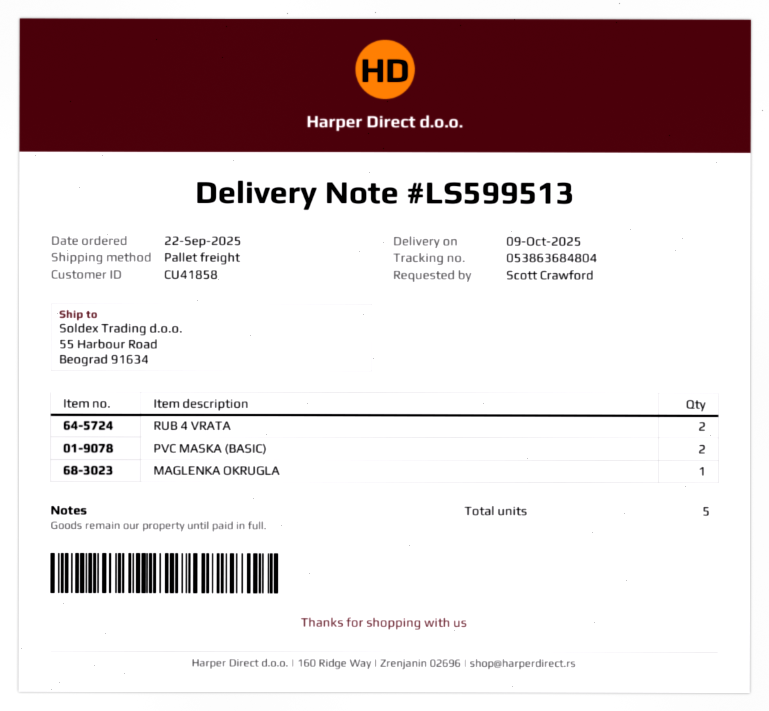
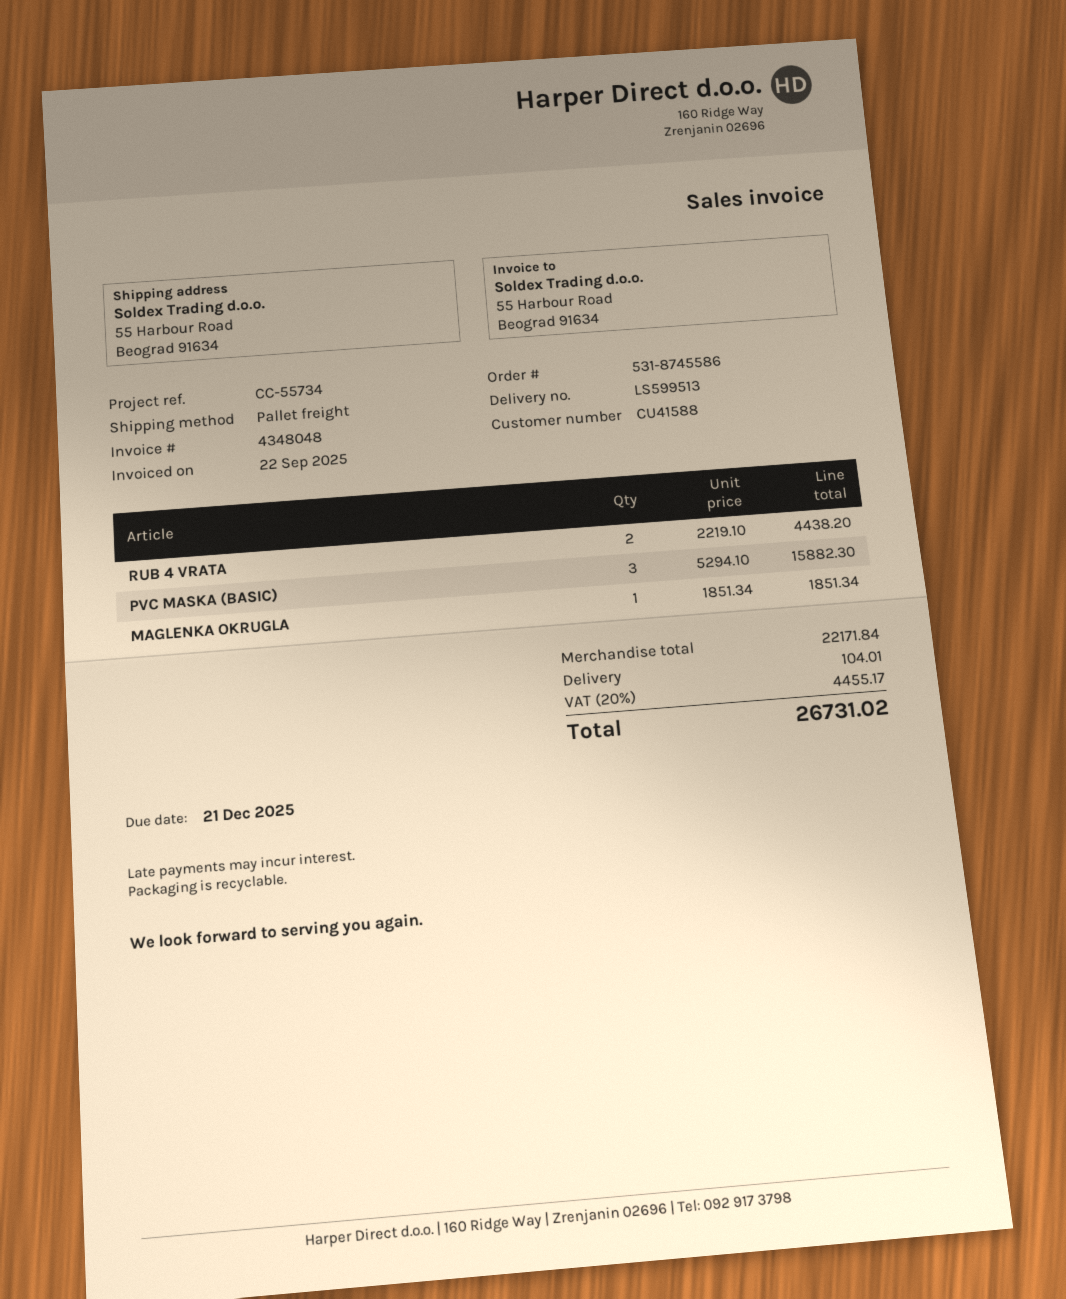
customer number: CU41858 -> CU41588
PVC MASKA (BASIC): 2 -> 3

